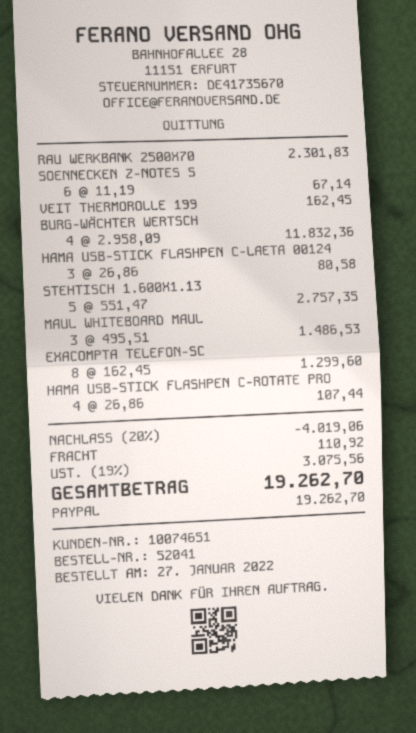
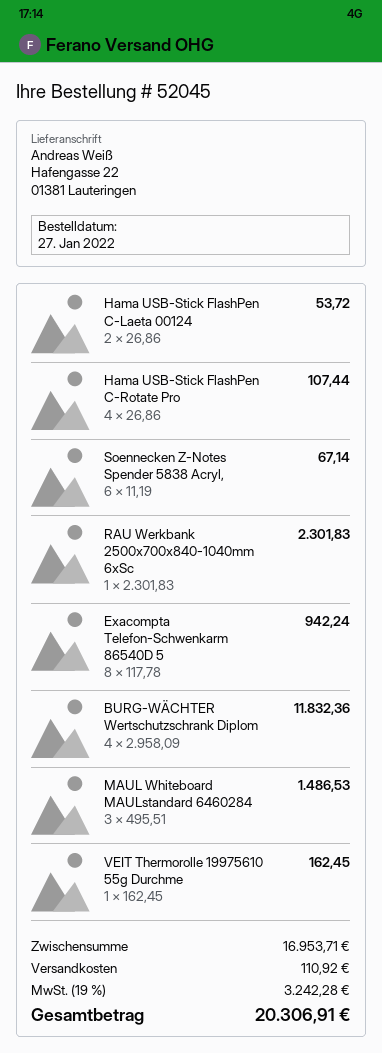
order number: 52041 -> 52045
HAMA USB-STICK FLASHPEN C-LAETA 00124: 3 x 26.86 = 80.58 -> 2 x 26.86 = 53.72
STEHTISCH 1.600X1.13: 5 x 551.47 = 2757.35 -> none
EXACOMPTA TELEFON-SC: 8 x 162.45 = 1299.60 -> 8 x 117.78 = 942.24
discount: 20% = 4019.06 -> none
tax: 19% = 3075.56 -> 19% = 3242.28
total: 19262.70 -> 20306.91

